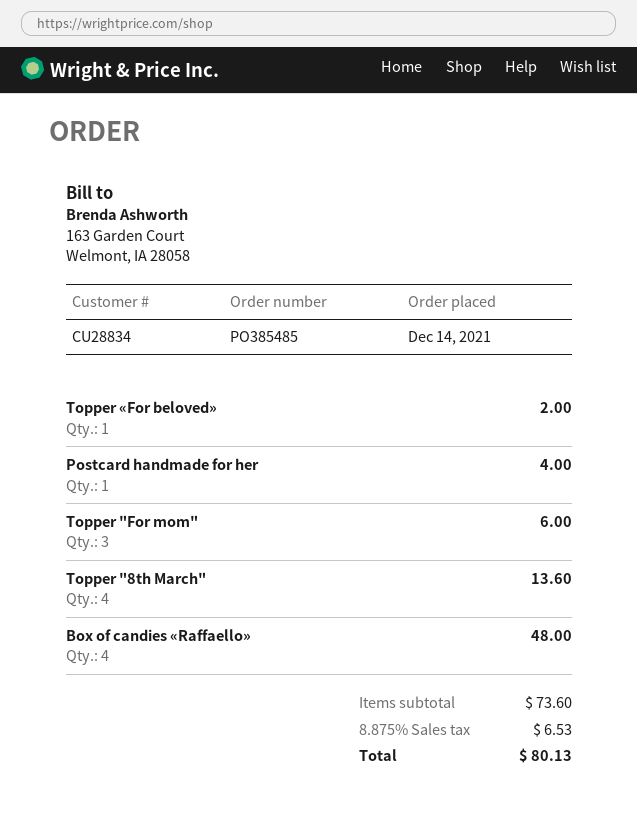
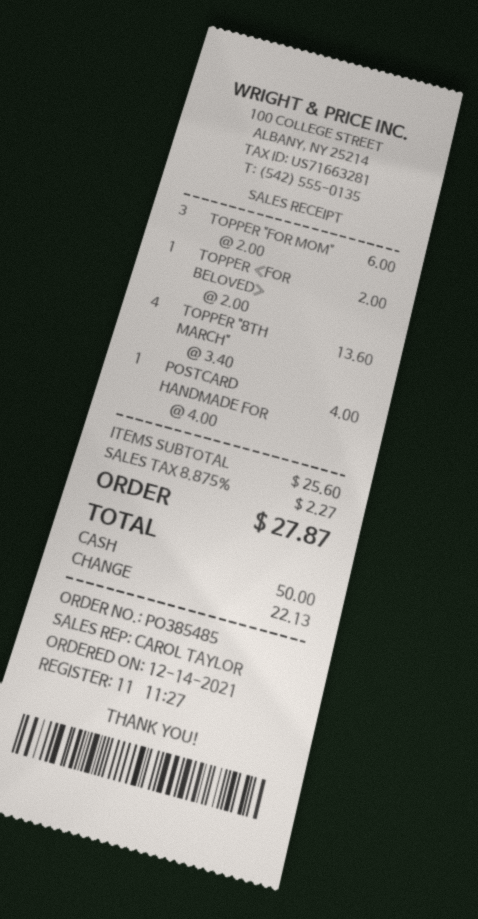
Box of candies «Raffaello»: 4 for 48.00 -> none
subtotal: 73.60 -> 25.60
tax: 8.875% = 6.53 -> 8.875% = 2.27
total: 80.13 -> 27.87

